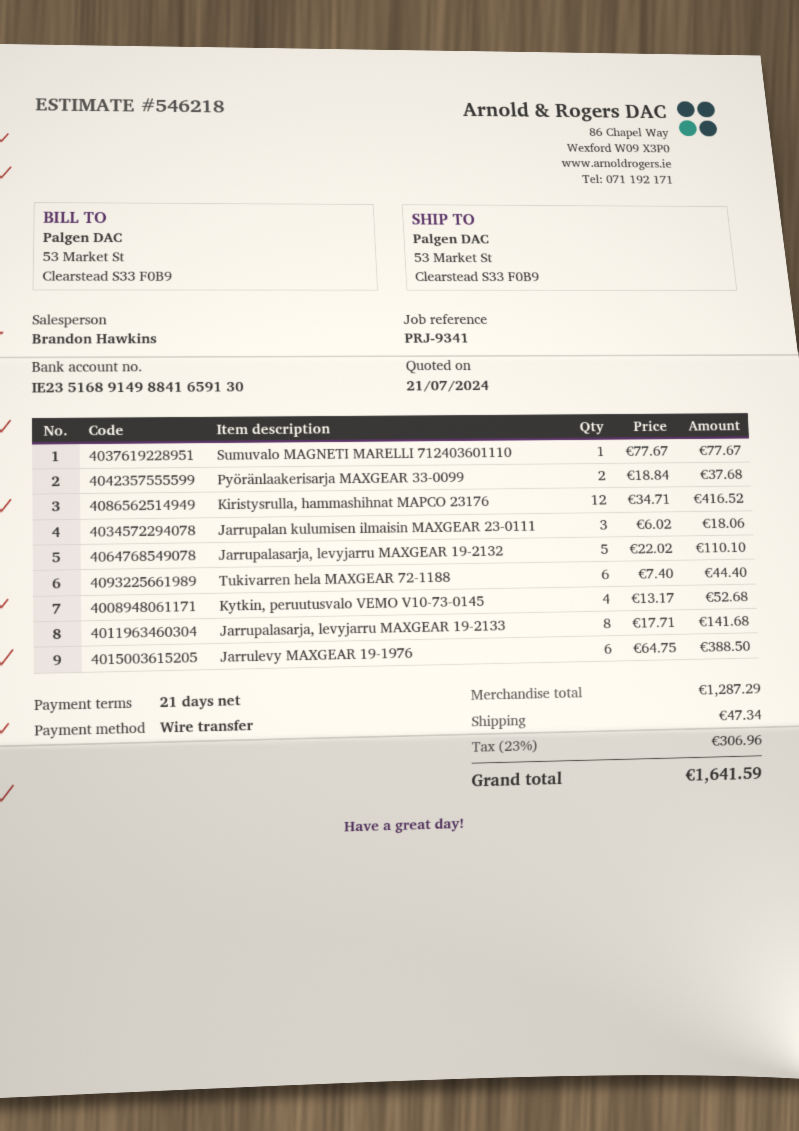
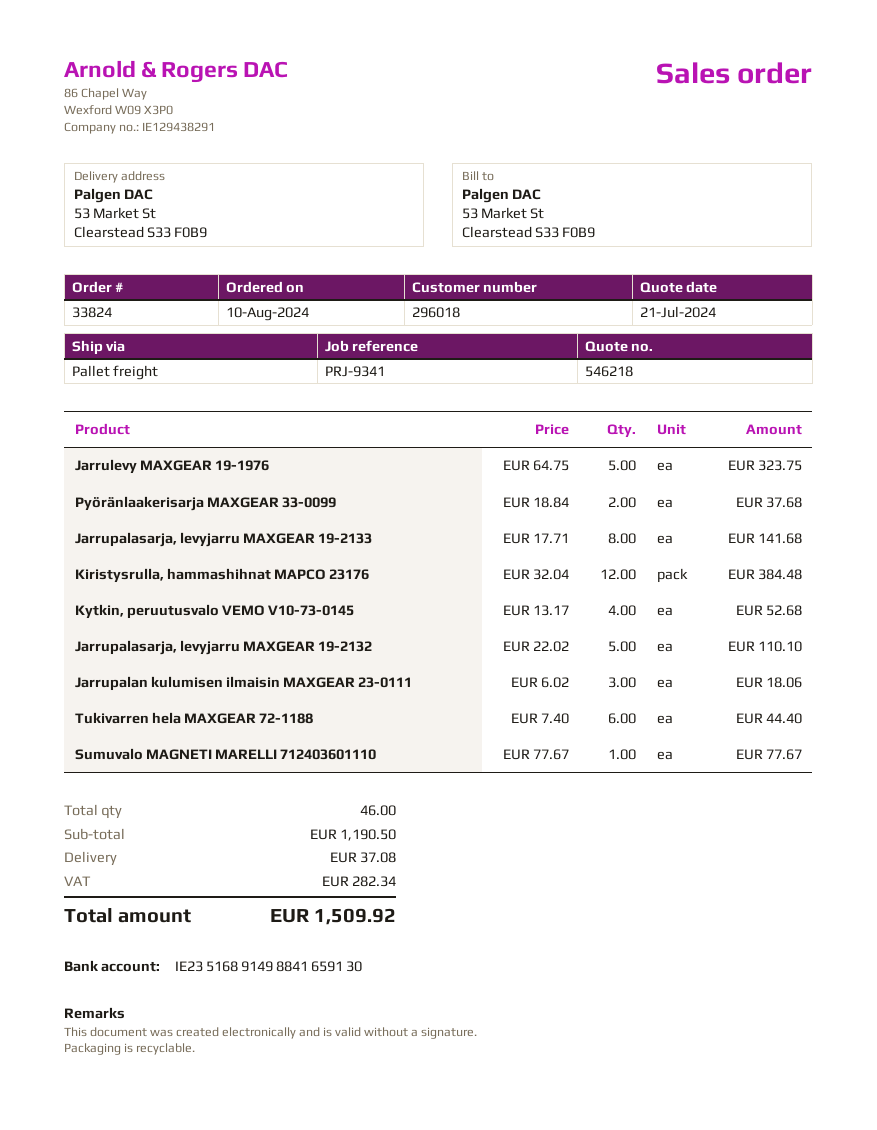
Kiristysrulla, hammashihnat MAPCO 23176: 12 x 34.71 = 416.52 -> 12 x 32.04 = 384.48
Jarrulevy MAXGEAR 19-1976: 6 x 64.75 = 388.50 -> 5 x 64.75 = 323.75
subtotal: 1287.29 -> 1190.50
shipping: 47.34 -> 37.08
tax: 306.96 -> 282.34
total: 1641.59 -> 1509.92

